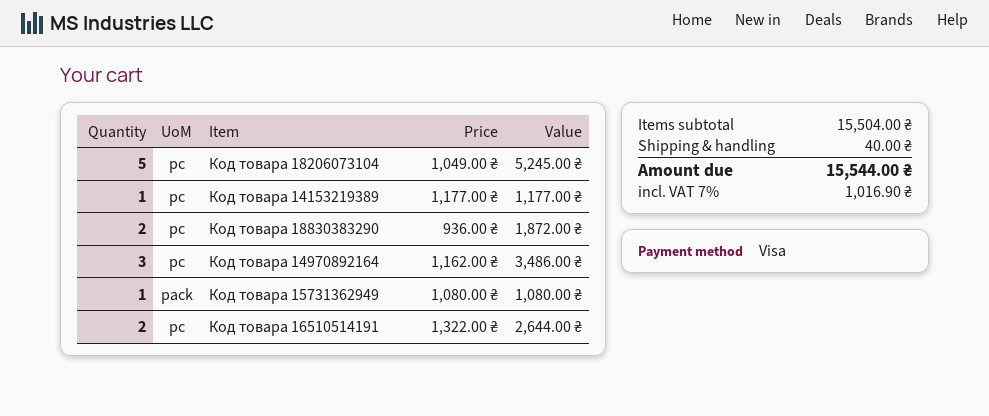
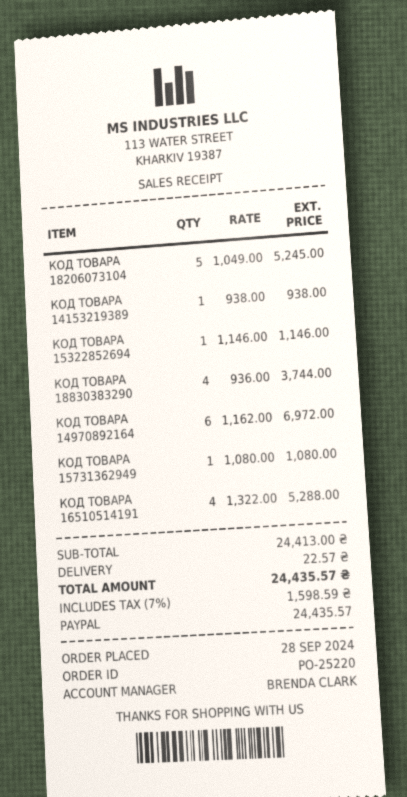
payment method: Visa -> PayPal
Код товара 14153219389: 1 x 1177.00 = 1177.00 -> 1 x 938.00 = 938.00
Код товара 18830383290: 2 x 936.00 = 1872.00 -> 4 x 936.00 = 3744.00
Код товара 14970892164: 3 x 1162.00 = 3486.00 -> 6 x 1162.00 = 6972.00
Код товара 16510514191: 2 x 1322.00 = 2644.00 -> 4 x 1322.00 = 5288.00
КОД ТОВАРА 15322852694: none -> 1 x 1146.00 = 1146.00
subtotal: 15504.00 -> 24413.00
shipping: 40.00 -> 22.57
tax: 7% = 1016.90 -> 7% = 1598.59
total: 15544.00 -> 24435.57

